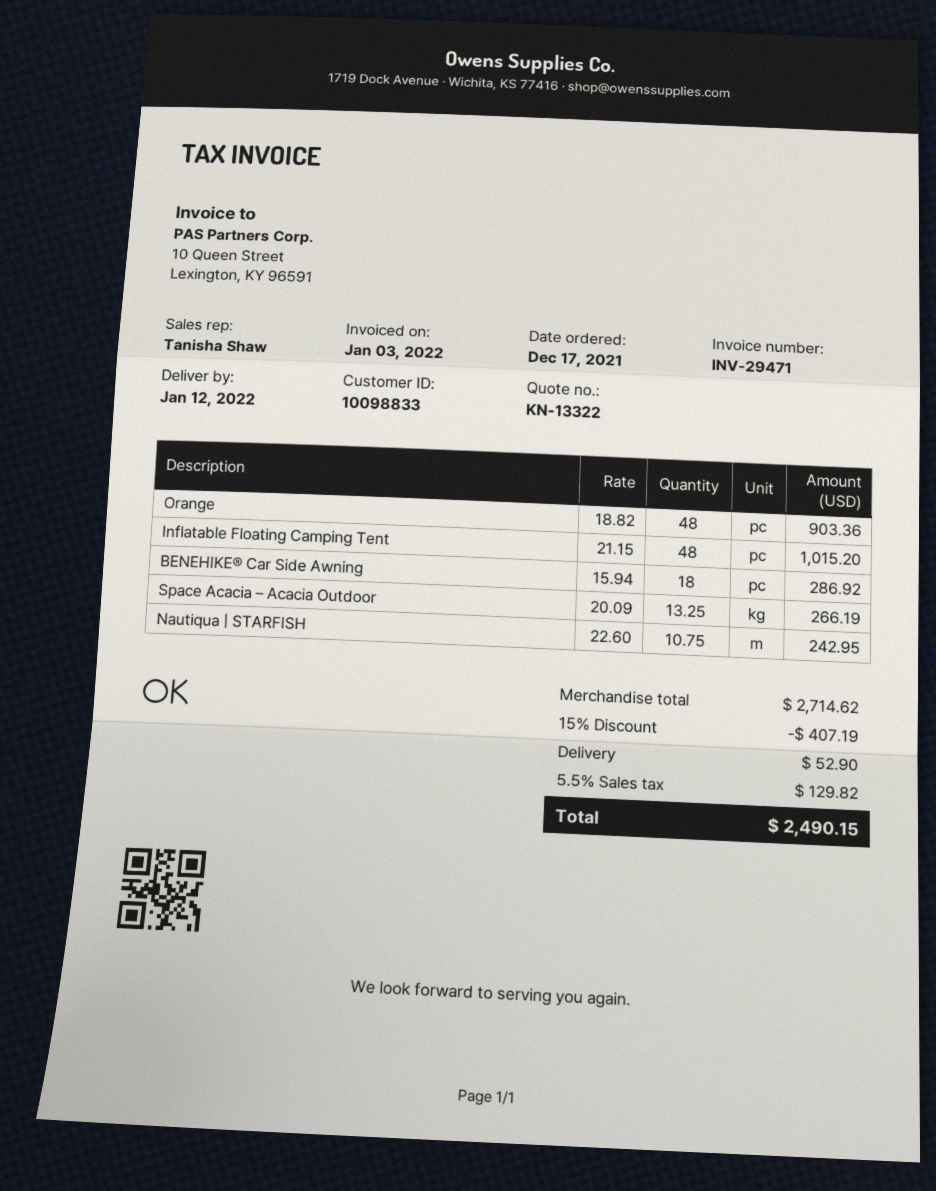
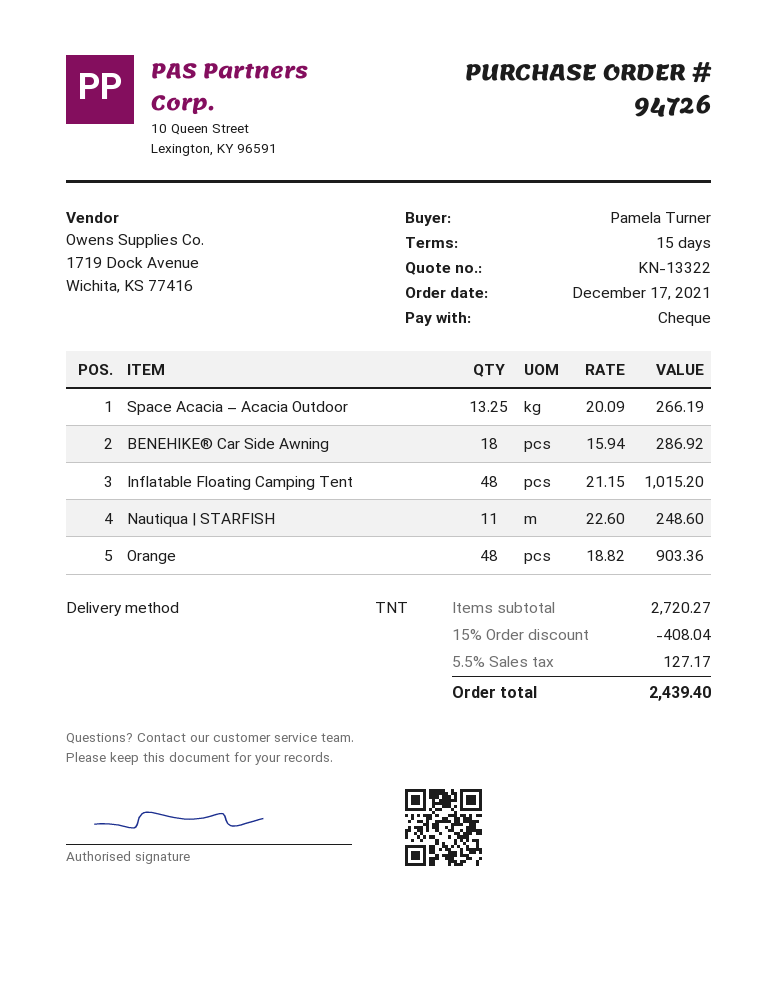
Nautiqua | STARFISH: 10.75 x 22.60 = 242.95 -> 11 x 22.60 = 248.60
subtotal: 2714.62 -> 2720.27
discount: 15% = 407.19 -> 15% = 408.04
shipping: 52.90 -> none
tax: 5.5% = 129.82 -> 5.5% = 127.17
total: 2490.15 -> 2439.40

